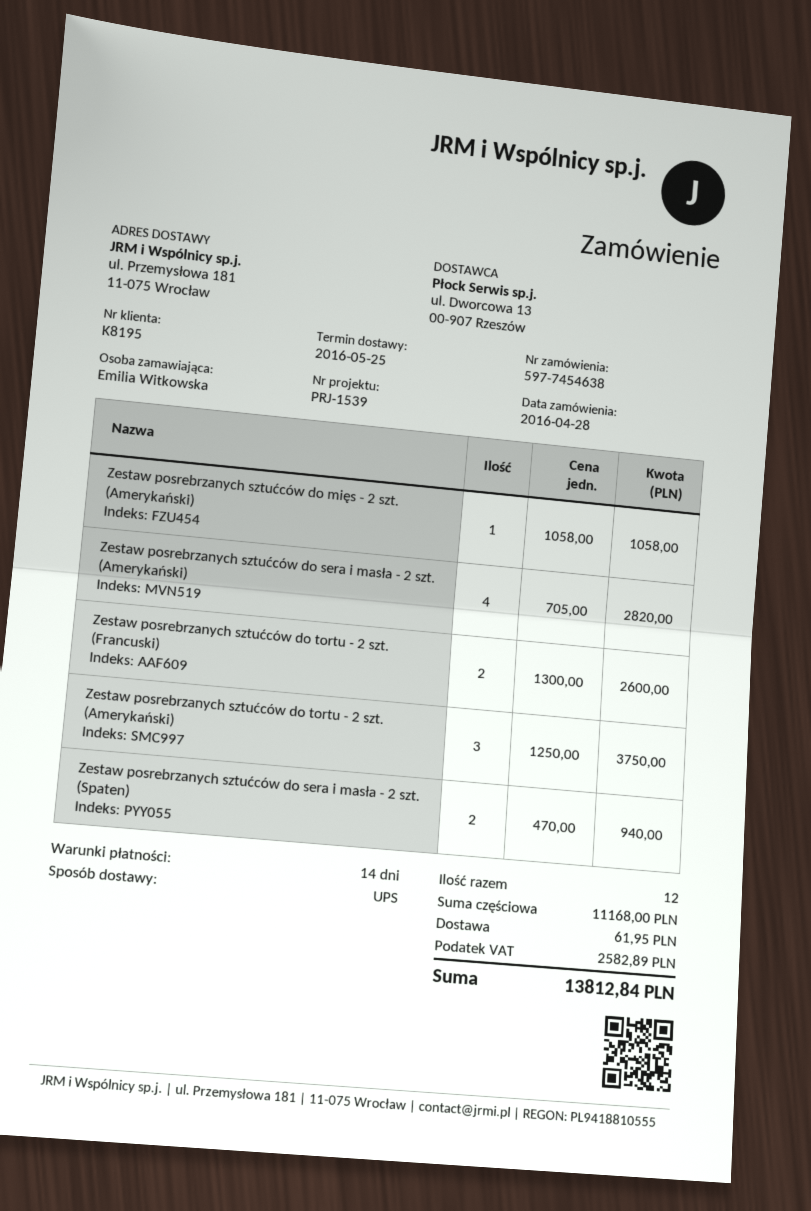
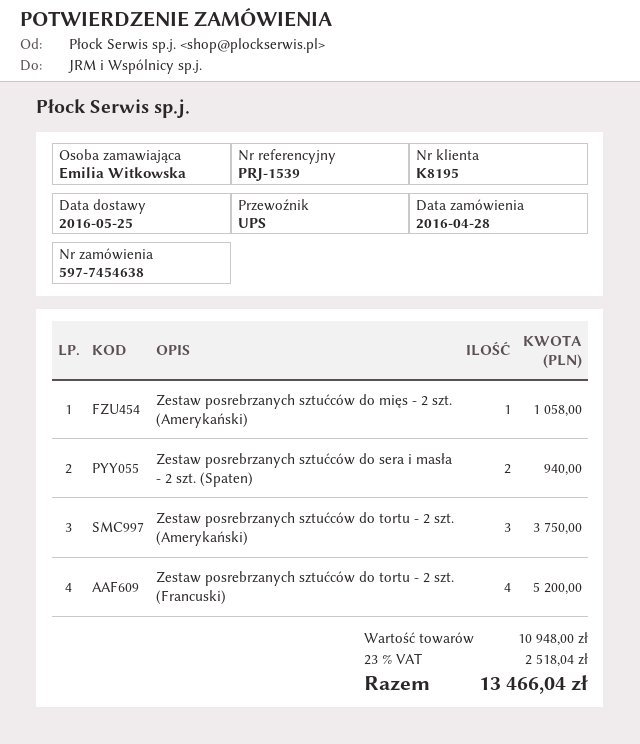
Zestaw posrebrzanych sztućców do sera i masła - 2 szt. (Amerykański): 4 for 2820.00 -> none
Zestaw posrebrzanych sztućców do tortu - 2 szt. (Francuski): 2 for 2600.00 -> 4 for 5200.00
subtotal: 11168.00 -> 10948.00
shipping: 61.95 -> none
tax: 2582.89 -> 2518.04
total: 13812.84 -> 13466.04

